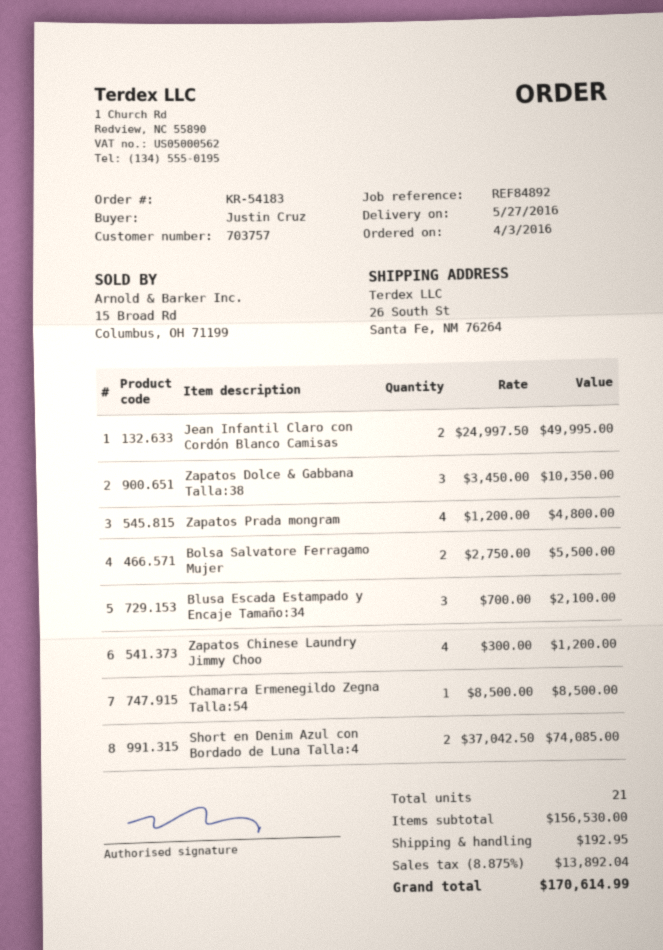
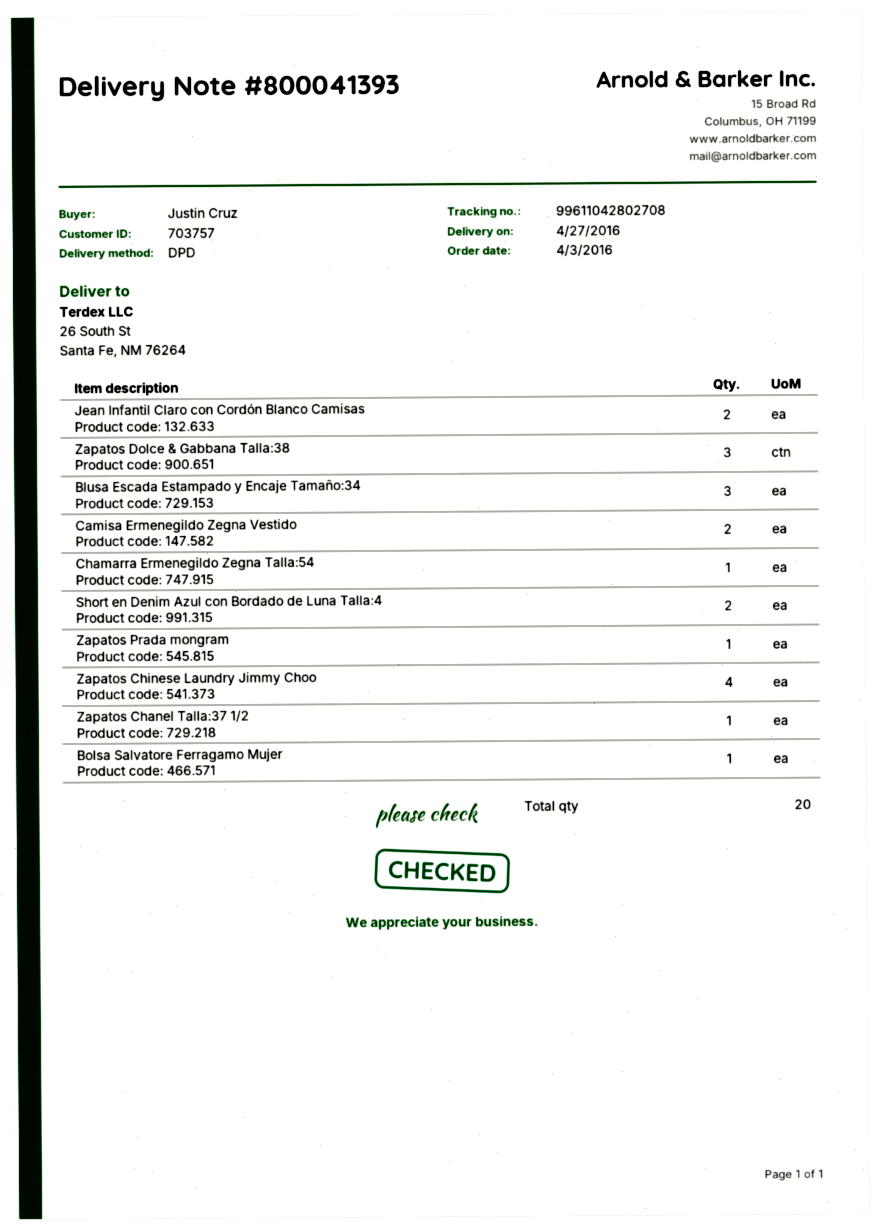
delivery date: 2016-05-27 -> 2016-04-27
Zapatos Prada mongram: 4 -> 1
Bolsa Salvatore Ferragamo Mujer: 2 -> 1
Camisa Ermenegildo Zegna Vestido: none -> 2
Zapatos Chanel Talla:37 1/2: none -> 1
total quantity: 21 -> 20

